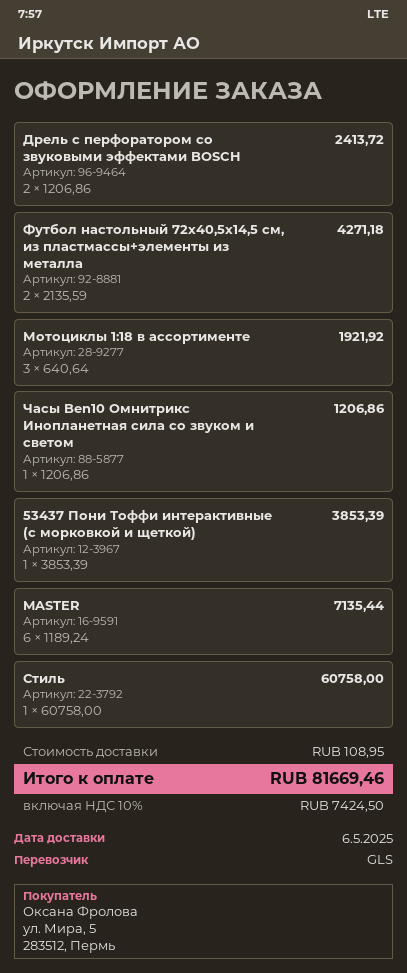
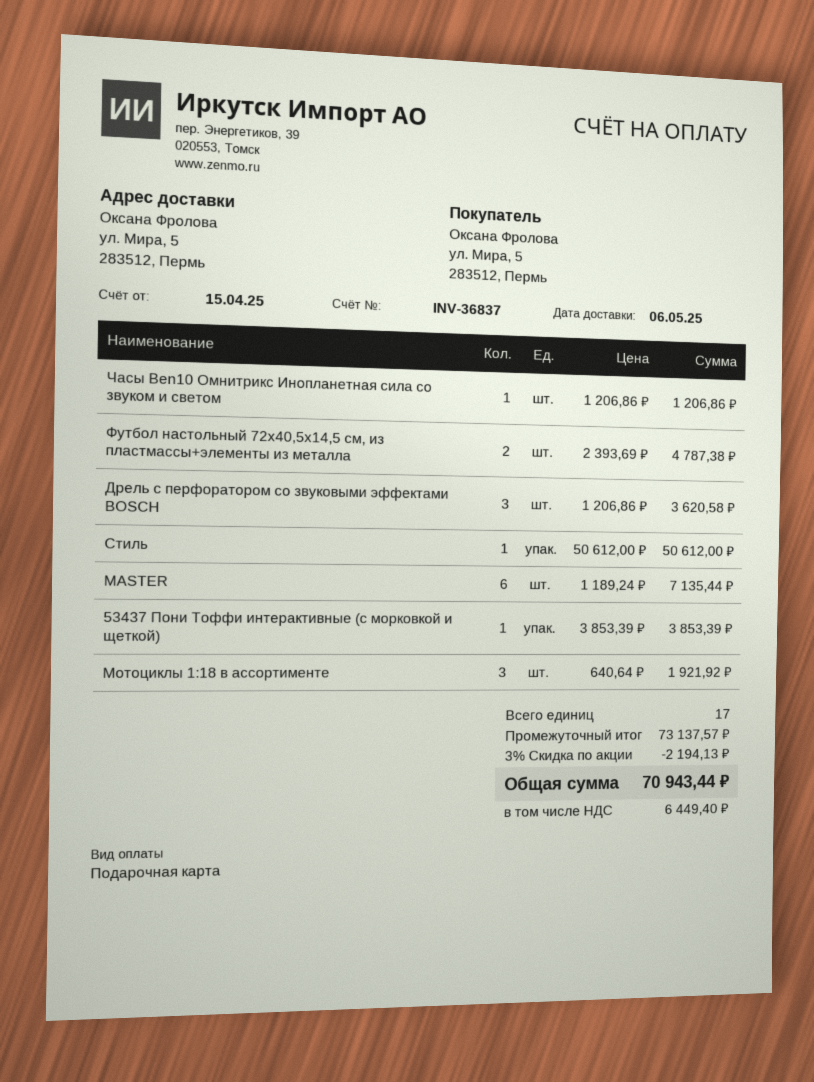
Дрель с перфоратором со звуковыми эффектами BOSCH: 2 x 1206.86 = 2413.72 -> 3 x 1206.86 = 3620.58
Футбол настольный 72х40,5х14,5 см, из пластмассы+элементы из металла: 2 x 2135.59 = 4271.18 -> 2 x 2393.69 = 4787.38
Стиль: 1 x 60758.00 = 60758.00 -> 1 x 50612.00 = 50612.00
discount: none -> 3% = 2194.13
shipping: 108.95 -> none
tax: 7424.50 -> 6449.40
total: 81669.46 -> 70943.44

